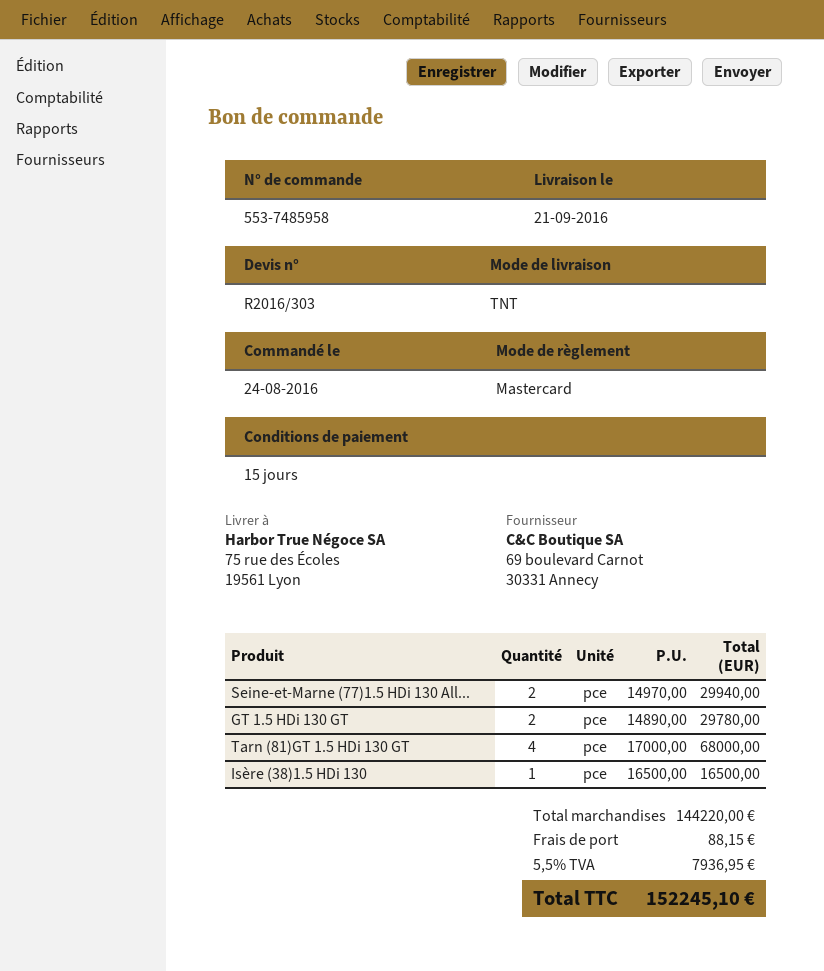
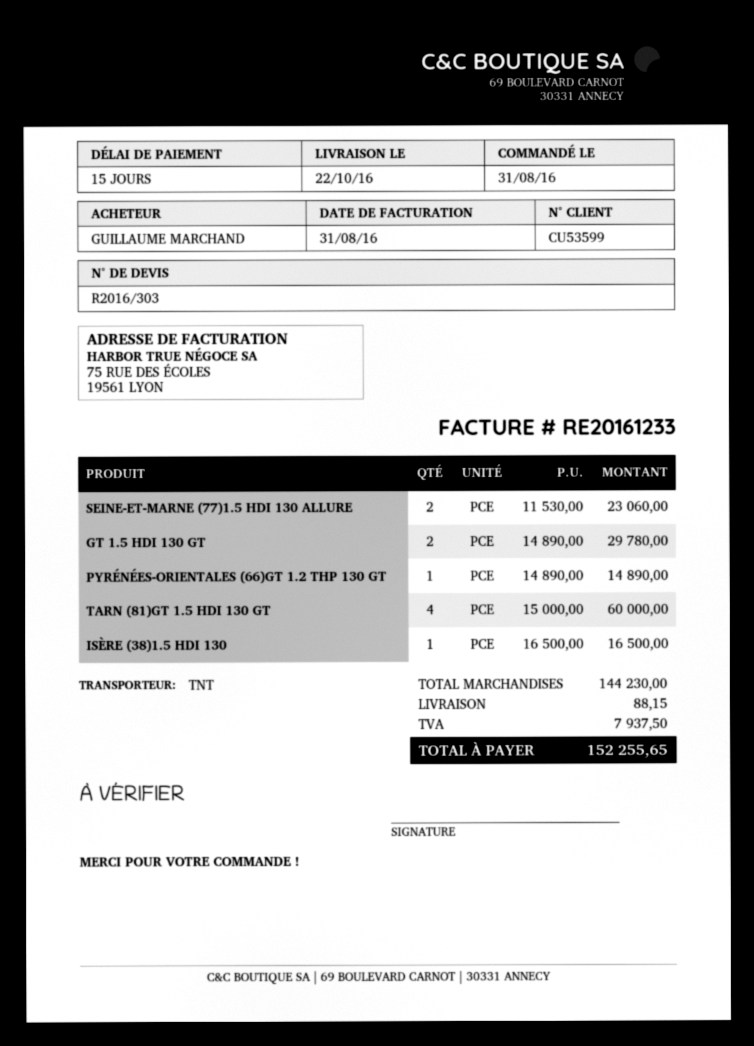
order date: 2016-08-24 -> 2016-08-31
delivery date: 2016-09-21 -> 2016-10-22
Seine-et-Marne (77)1.5 HDi 130 All...: 2 x 14970.00 = 29940.00 -> 2 x 11530.00 = 23060.00
Tarn (81)GT 1.5 HDi 130 GT: 4 x 17000.00 = 68000.00 -> 4 x 15000.00 = 60000.00
PYRÉNÉES-ORIENTALES (66)GT 1.2 THP 130 GT: none -> 1 x 14890.00 = 14890.00
subtotal: 144220.00 -> 144230.00
tax: 7936.95 -> 7937.50
total: 152245.10 -> 152255.65

